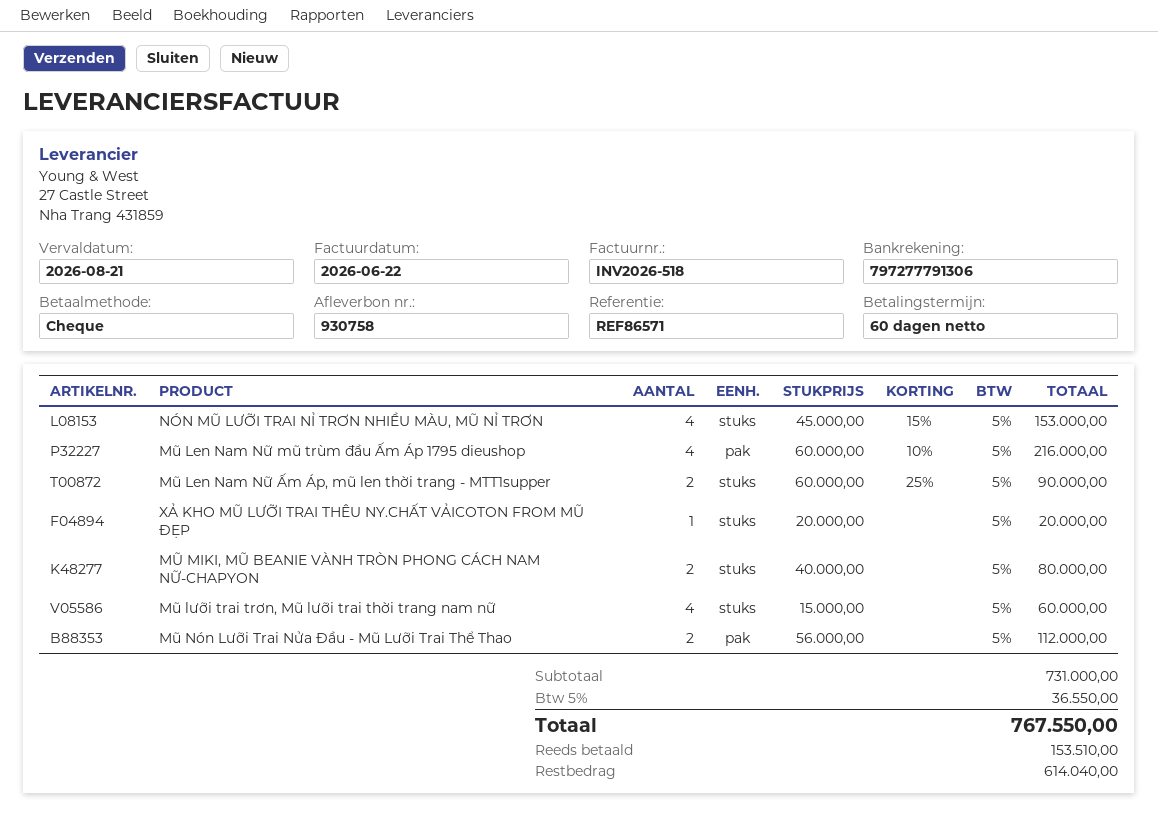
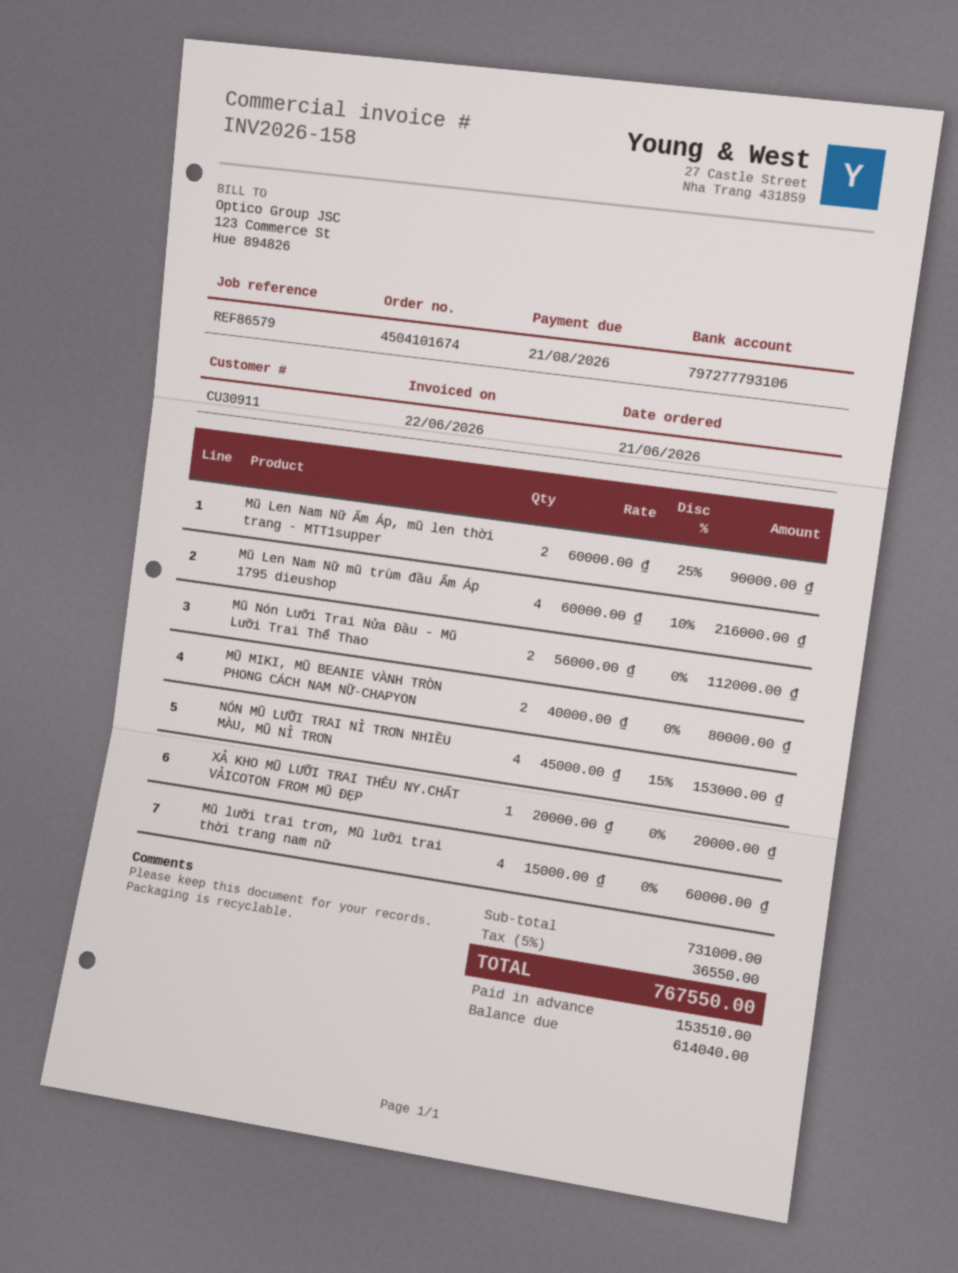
invoice number: INV2026-518 -> INV2026-158
reference: REF86571 -> REF86579
bank account: 797277791306 -> 797277793106

